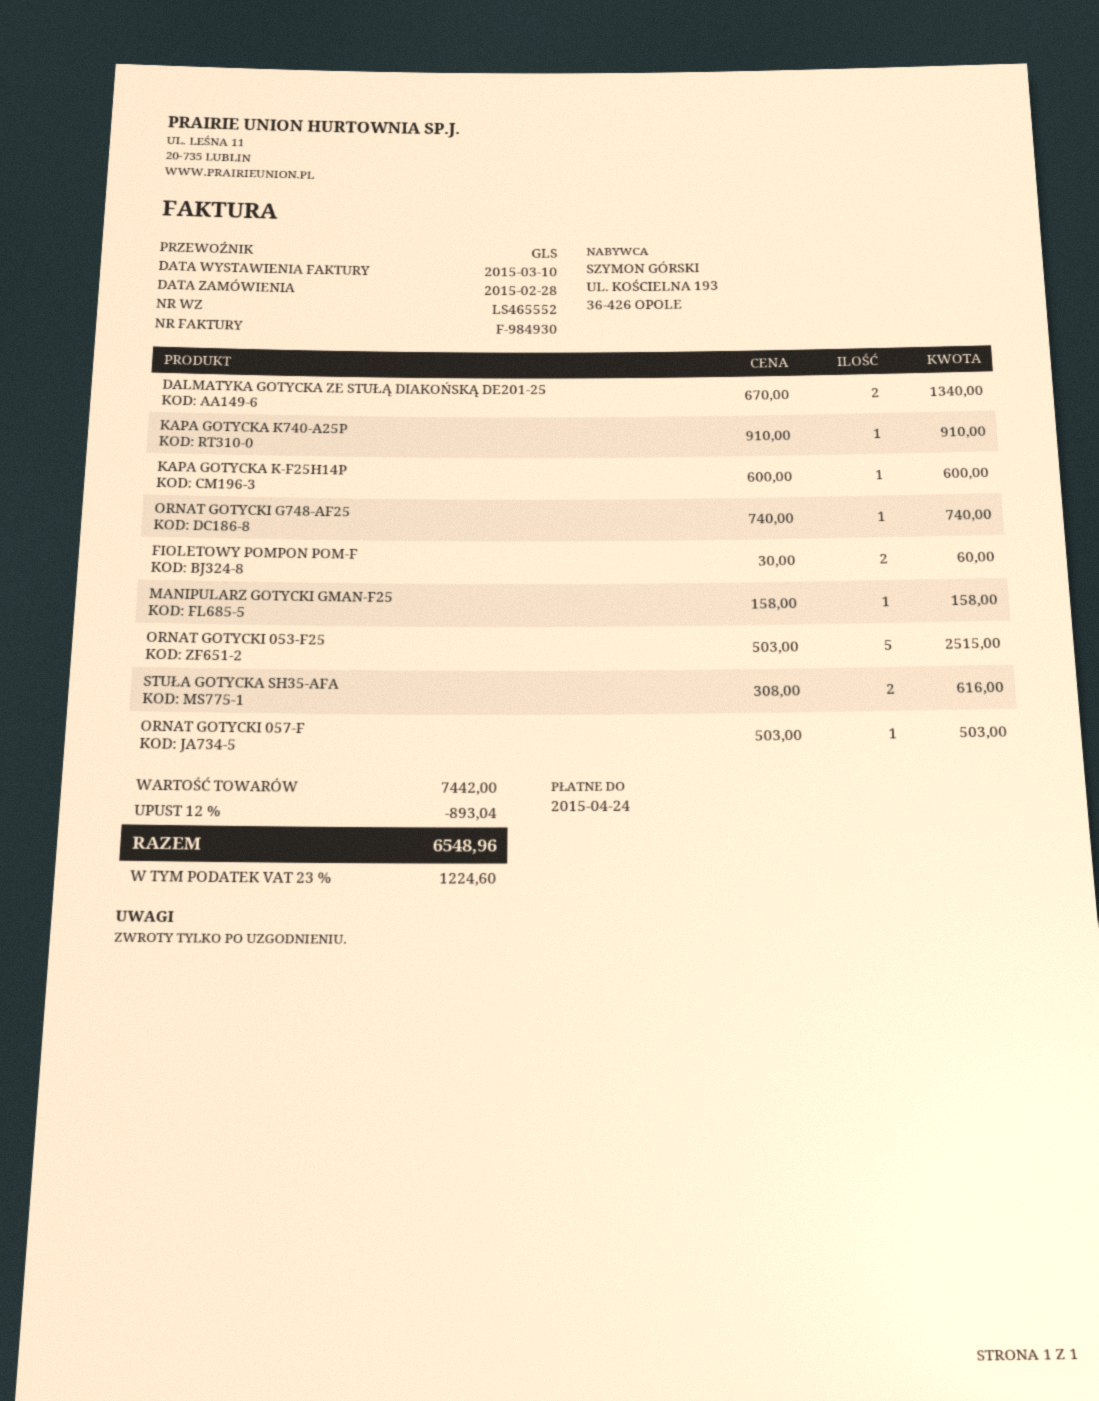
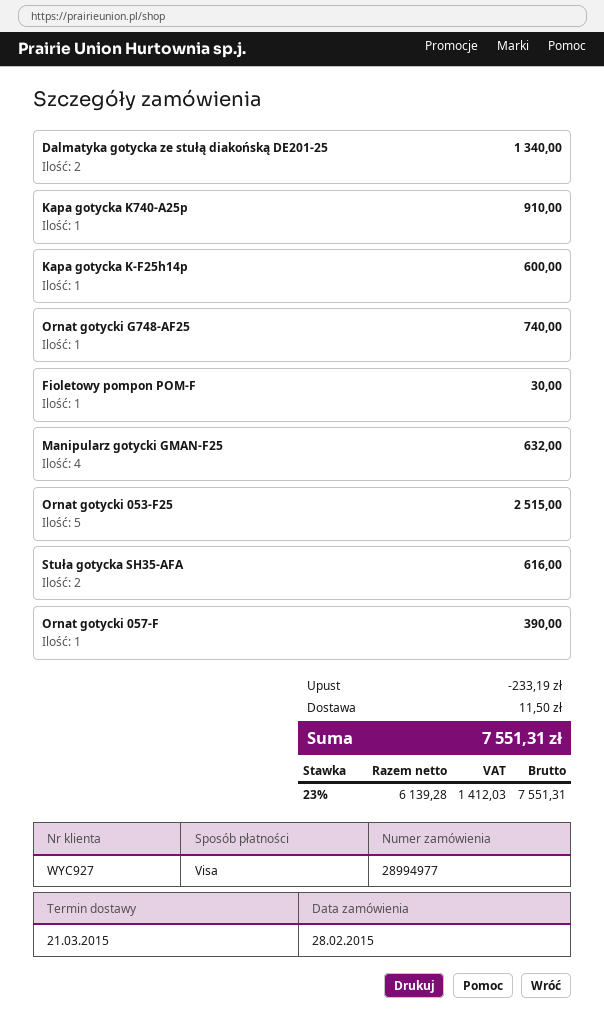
FIOLETOWY POMPON POM-F: 2 for 60.00 -> 1 for 30.00
MANIPULARZ GOTYCKI GMAN-F25: 1 for 158.00 -> 4 for 632.00
ORNAT GOTYCKI 057-F: 1 for 503.00 -> 1 for 390.00
discount: 893.04 -> 233.19
shipping: none -> 11.50
tax: 23% = 1224.60 -> 23% = 1412.03
total: 6548.96 -> 7551.31

